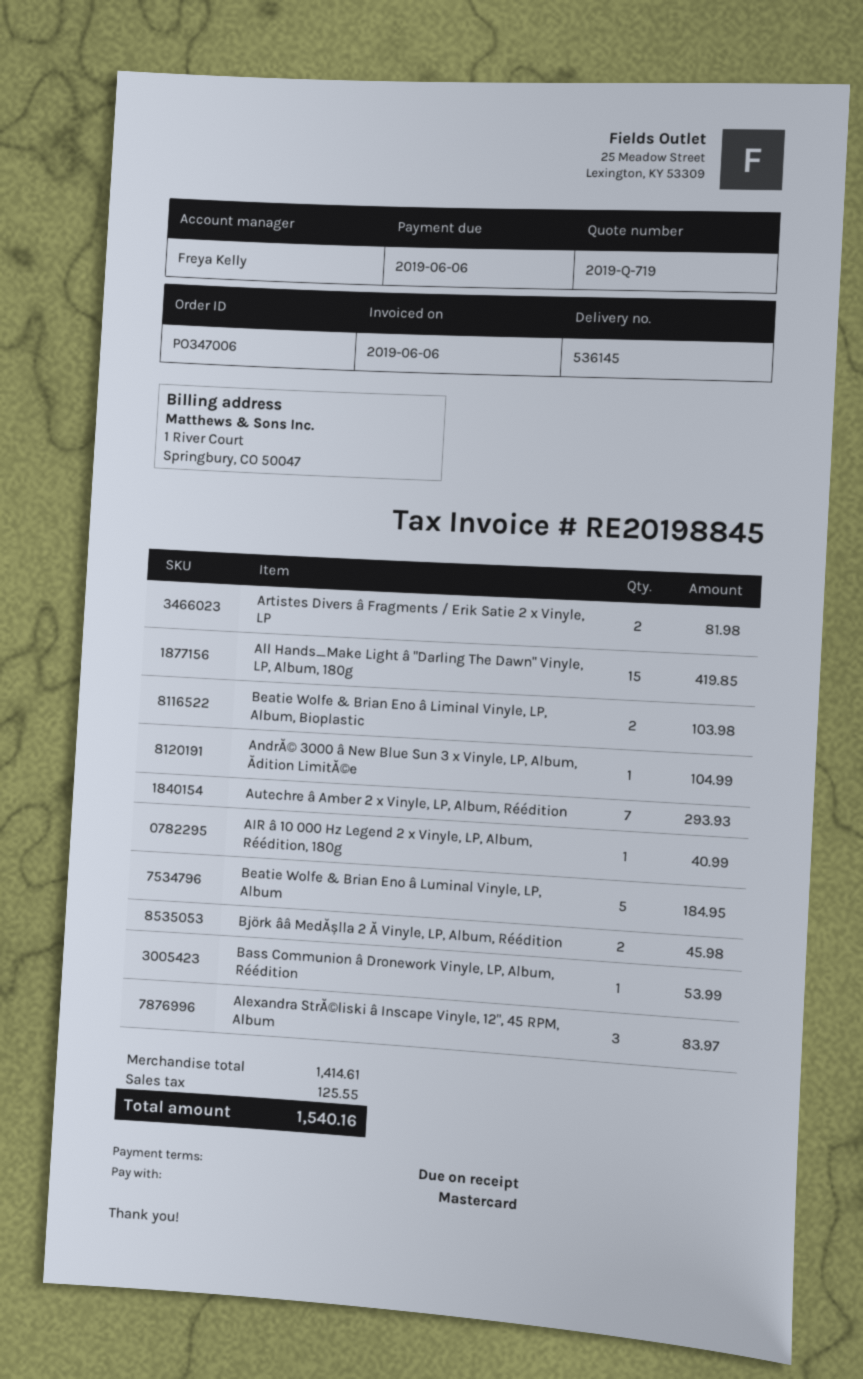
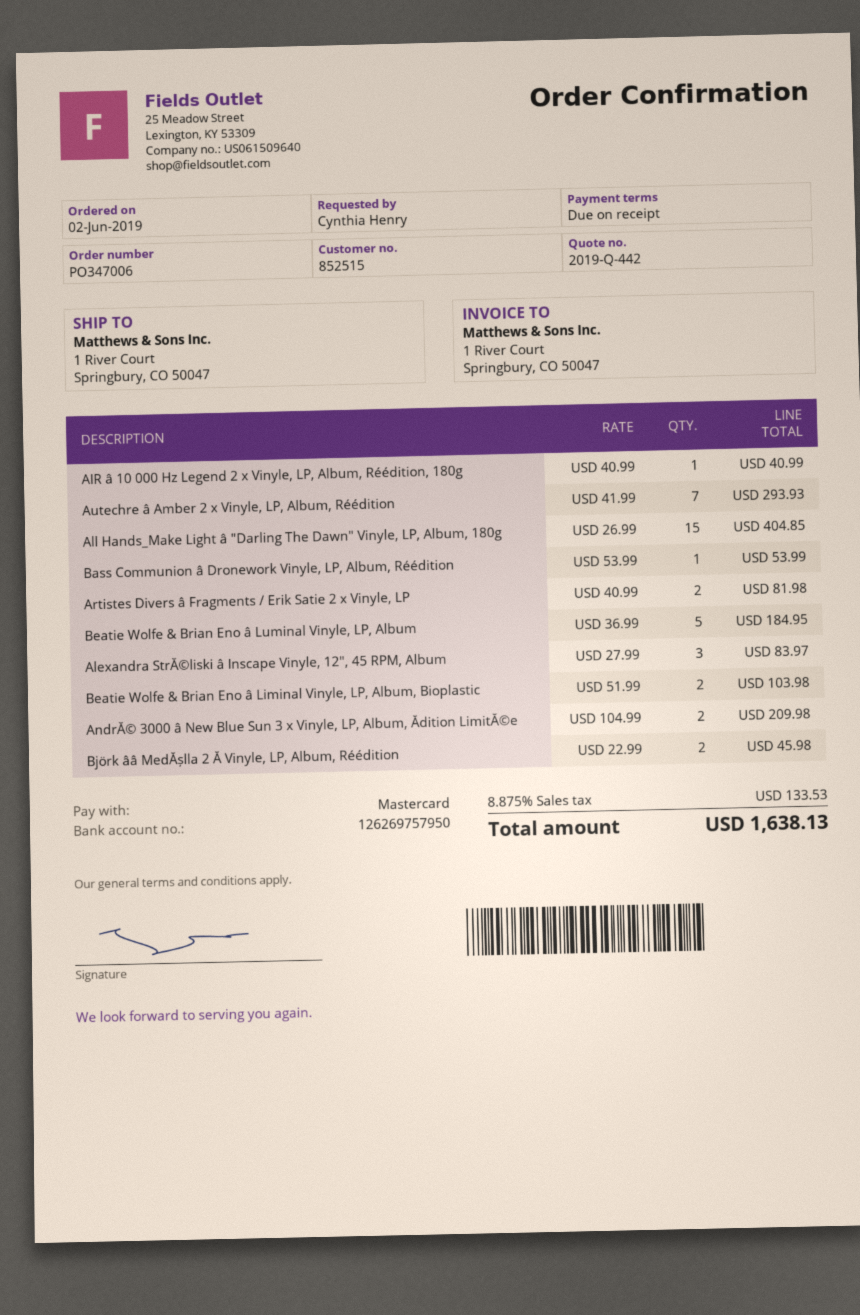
quote number: 2019-Q-719 -> 2019-Q-442
All Hands_Make Light â "Darling The Dawn" Vinyle, LP, Album, 180g: 15 for 419.85 -> 15 for 404.85
AndrĂ© 3000 â New Blue Sun 3 x Vinyle, LP, Album, Ădition LimitĂ©e: 1 for 104.99 -> 2 for 209.98
tax: 125.55 -> 133.53
total: 1540.16 -> 1638.13

